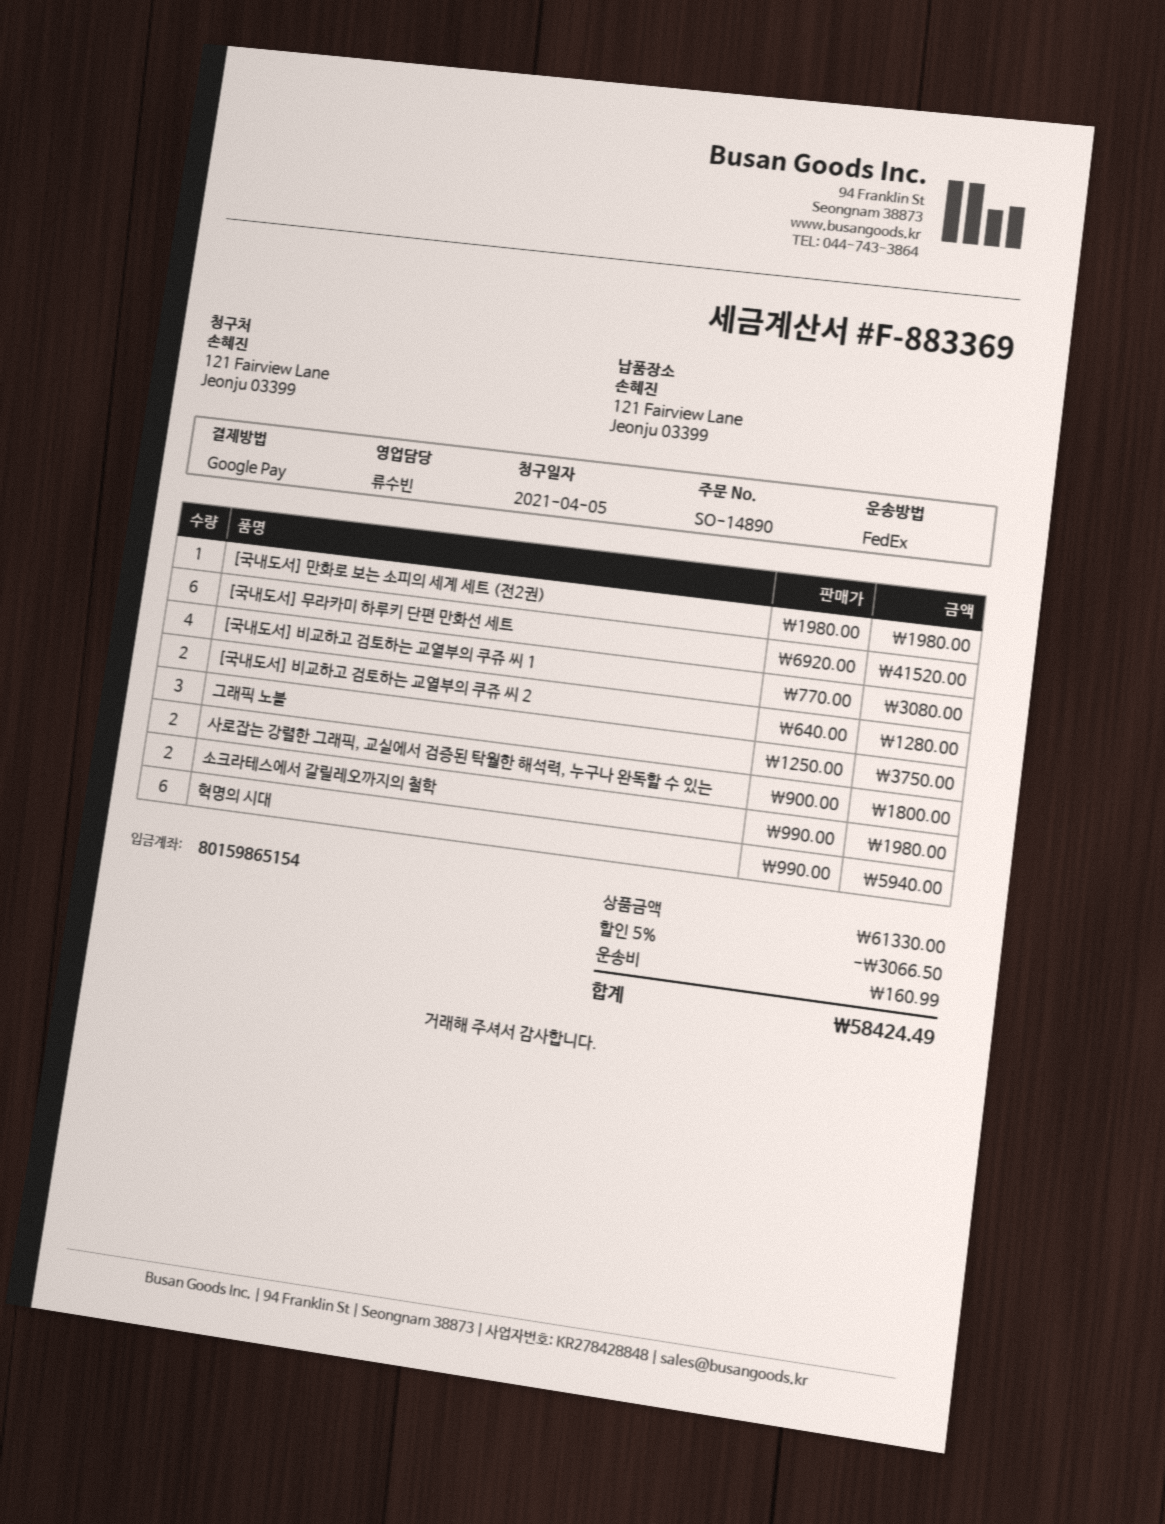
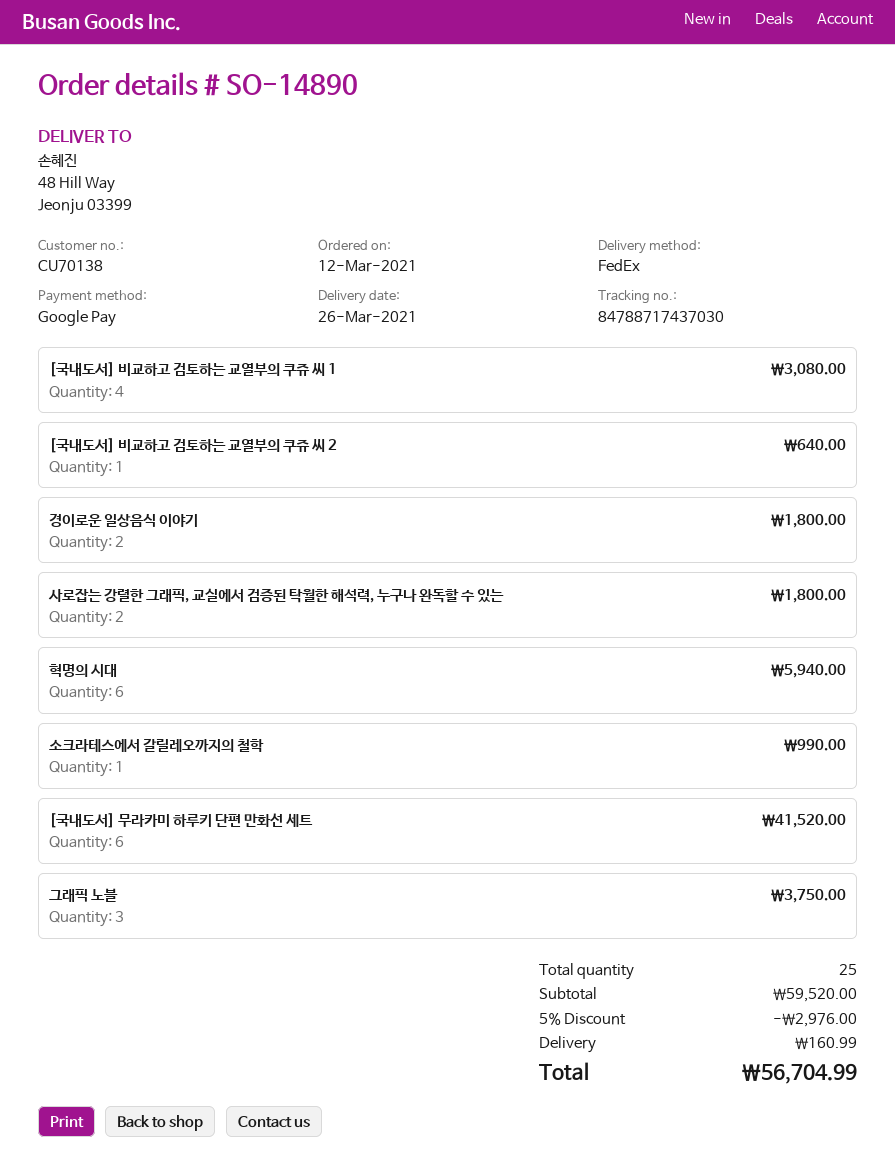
ship to: 121 Fairview Lane, Jeonju 03399 -> 48 Hill Way, Jeonju 03399
[국내도서] 만화로 보는 소피의 세계 세트 (전2권): 1 for 1980.00 -> none
[국내도서] 비교하고 검토하는 교열부의 쿠쥬 씨 2: 2 for 1280.00 -> 1 for 640.00
소크라테스에서 갈릴레오까지의 철학: 2 for 1980.00 -> 1 for 990.00
경이로운 일상음식 이야기: none -> 2 for 1800.00
subtotal: 61330.00 -> 59520.00
discount: 5% = 3066.50 -> 5% = 2976.00
total: 58424.49 -> 56704.99

